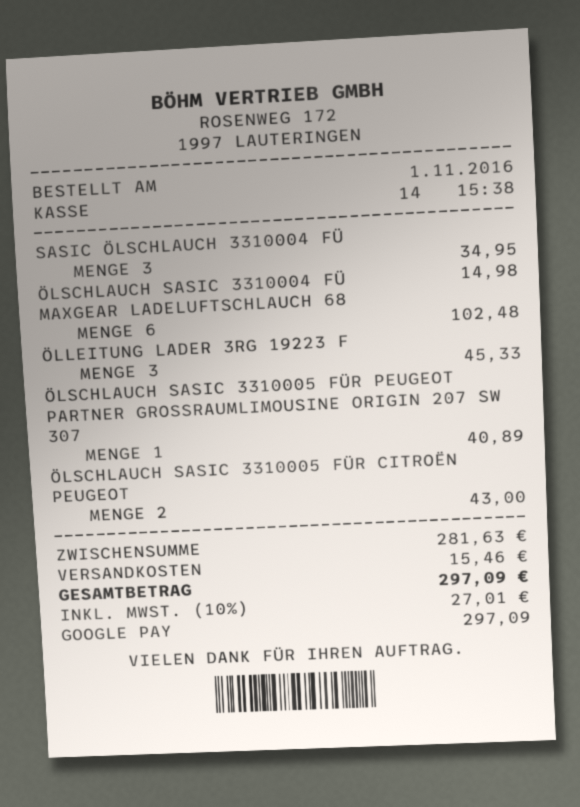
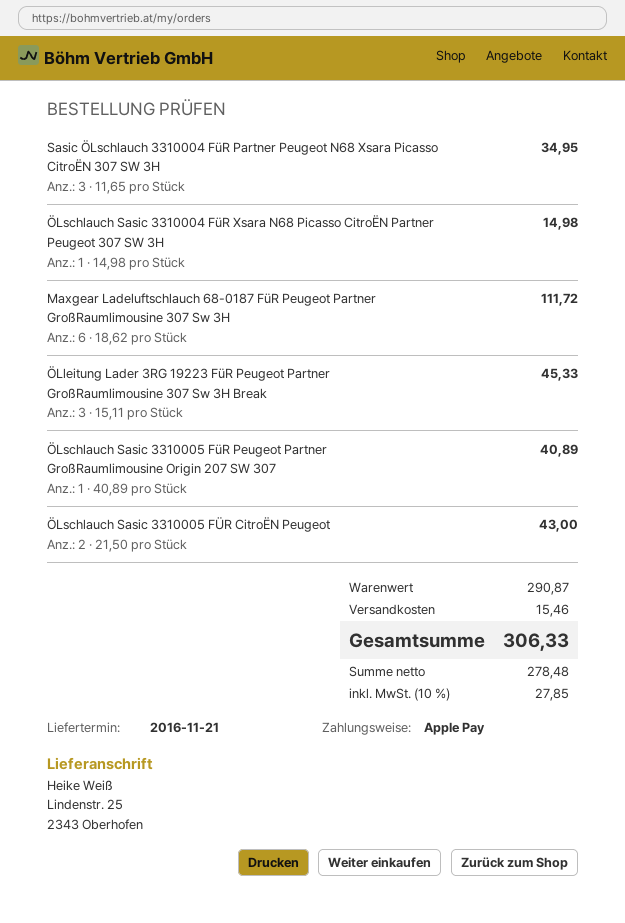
payment method: Google Pay -> Apple Pay
MAXGEAR LADELUFTSCHLAUCH 68: 6 for 102.48 -> 6 for 111.72
subtotal: 281.63 -> 290.87
tax: 10% = 27.01 -> 10% = 27.85
total: 297.09 -> 306.33

